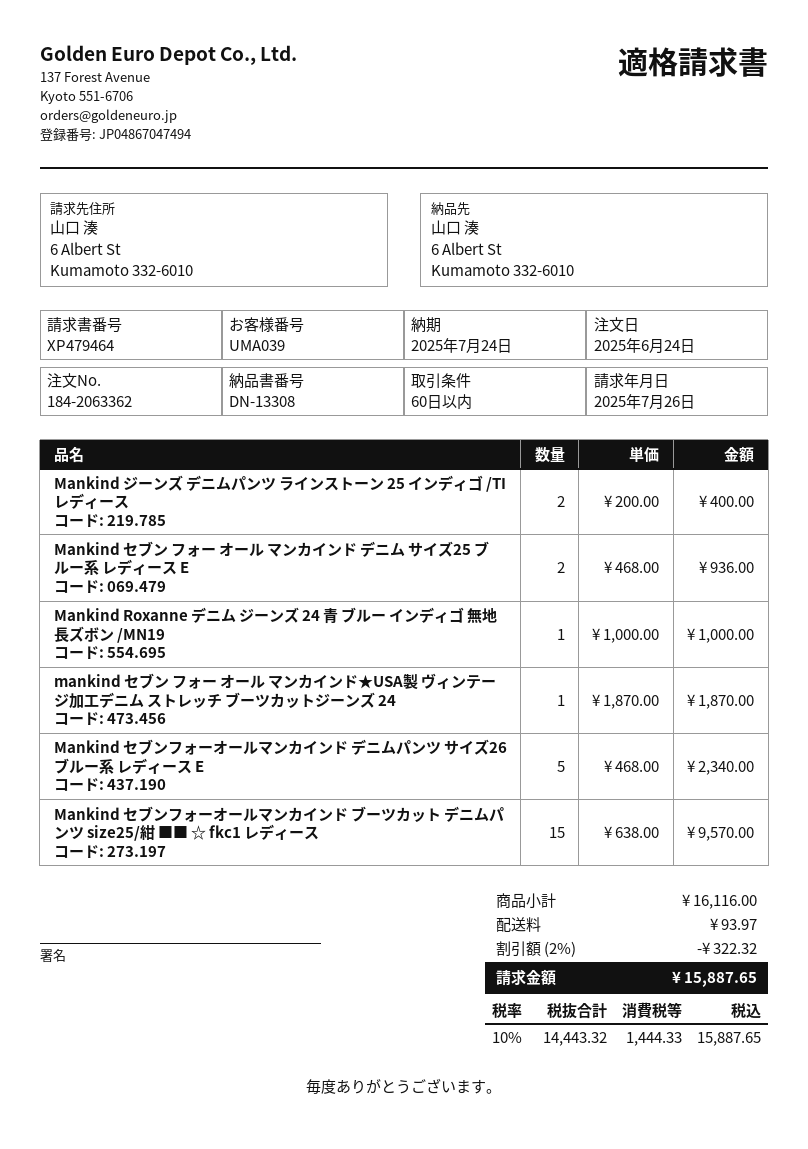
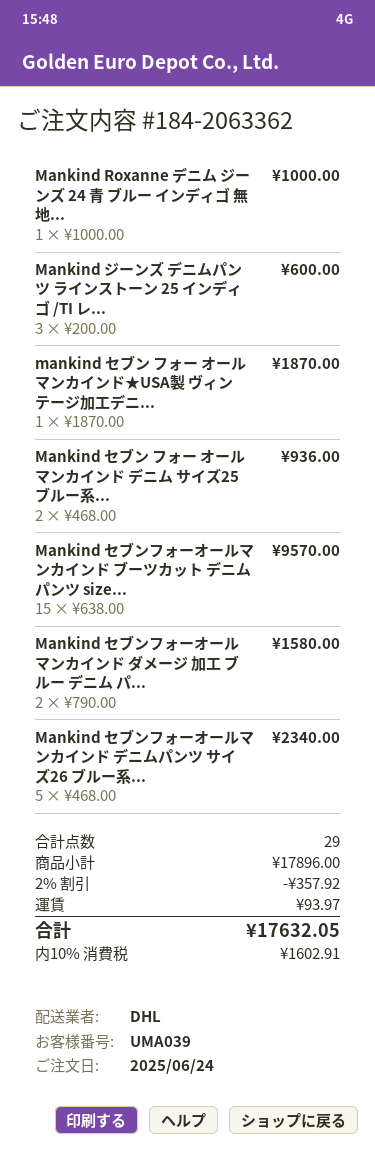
Mankind ジーンズ デニムパンツ ラインストーン 25 インディゴ /TI レディース: 2 x 200.00 = 400.00 -> 3 x 200.00 = 600.00
Mankind セブンフォーオール マンカインド ダメージ 加工 ブルー デニム パ...: none -> 2 x 790.00 = 1580.00
subtotal: 16116.00 -> 17896.00
discount: 2% = 322.32 -> 2% = 357.92
tax: 10% = 1444.33 -> 10% = 1602.91
total: 15887.65 -> 17632.05

